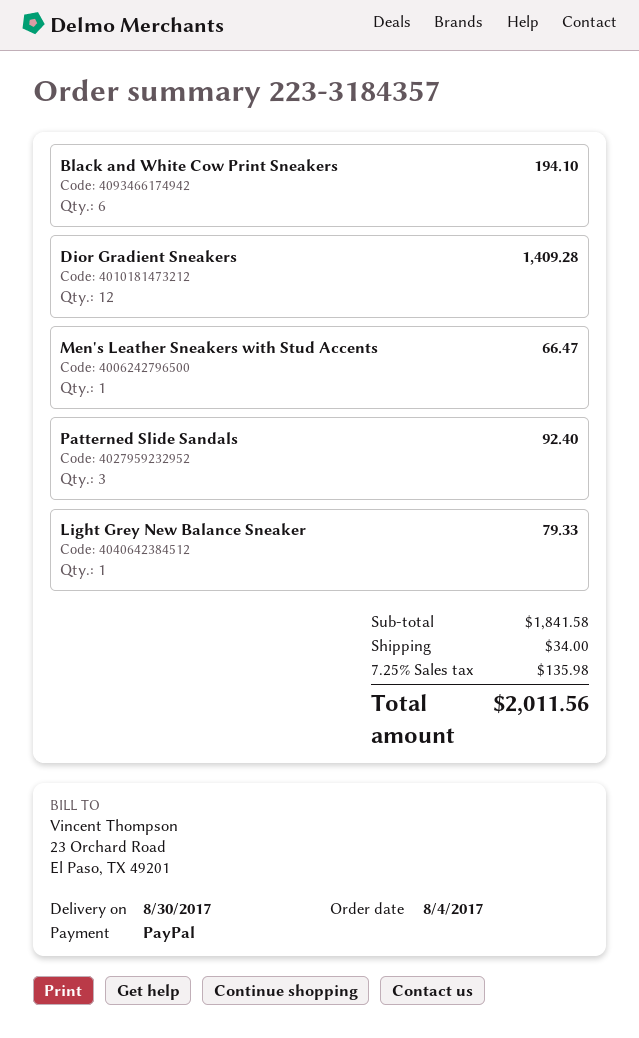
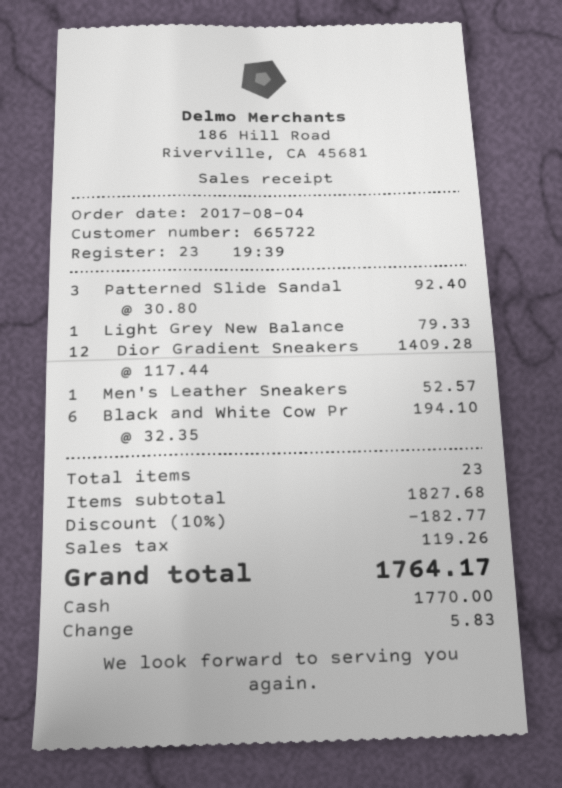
payment method: PayPal -> cash
Men's Leather Sneakers with Stud Accents: 1 for 66.47 -> 1 for 52.57
subtotal: 1841.58 -> 1827.68
discount: none -> 10% = 182.77
shipping: 34.00 -> none
tax: 135.98 -> 119.26
total: 2011.56 -> 1764.17

